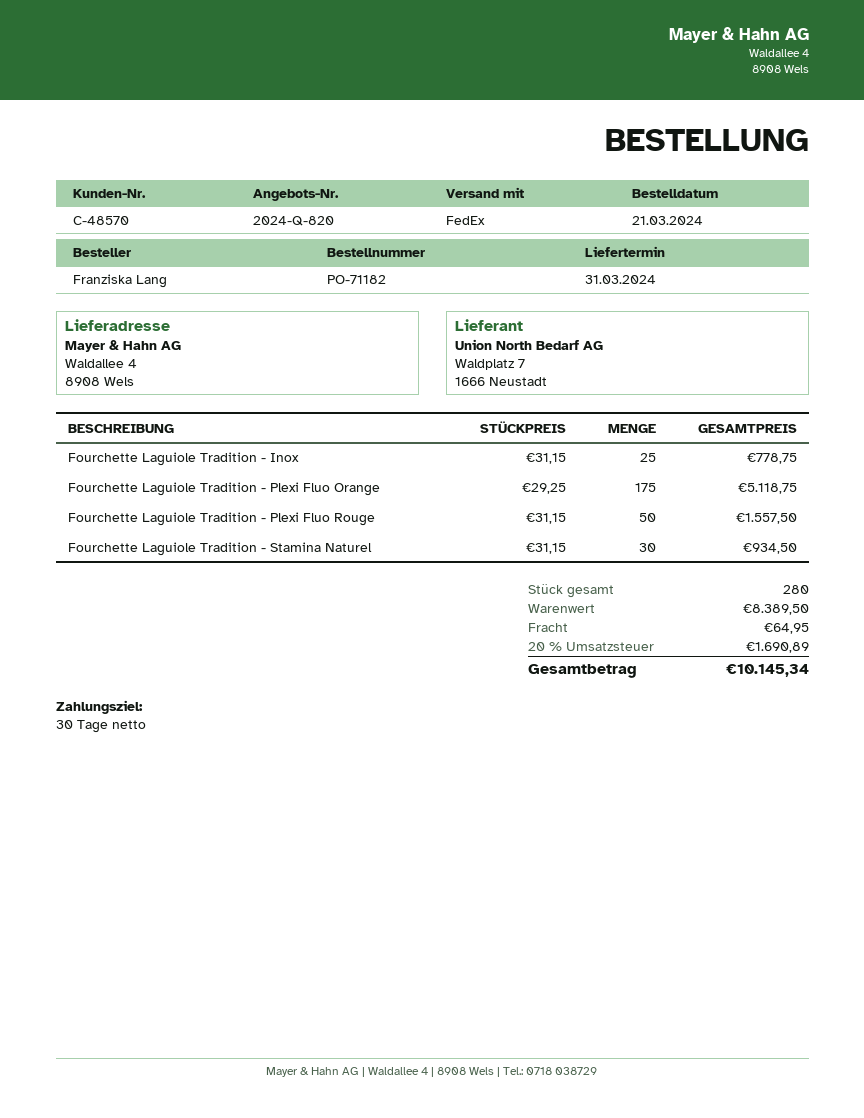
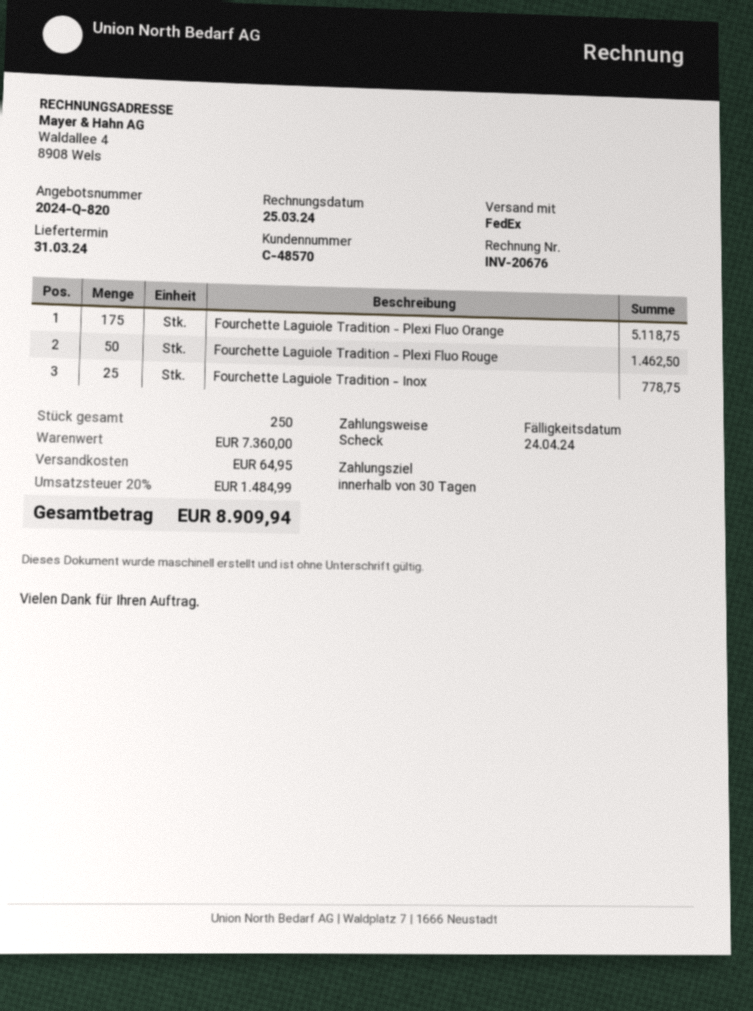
Fourchette Laguiole Tradition - Plexi Fluo Rouge: 50 for 1557.50 -> 50 for 1462.50
Fourchette Laguiole Tradition - Stamina Naturel: 30 for 934.50 -> none
total quantity: 280 -> 250
subtotal: 8389.50 -> 7360.00
tax: 20% = 1690.89 -> 20% = 1484.99
total: 10145.34 -> 8909.94

